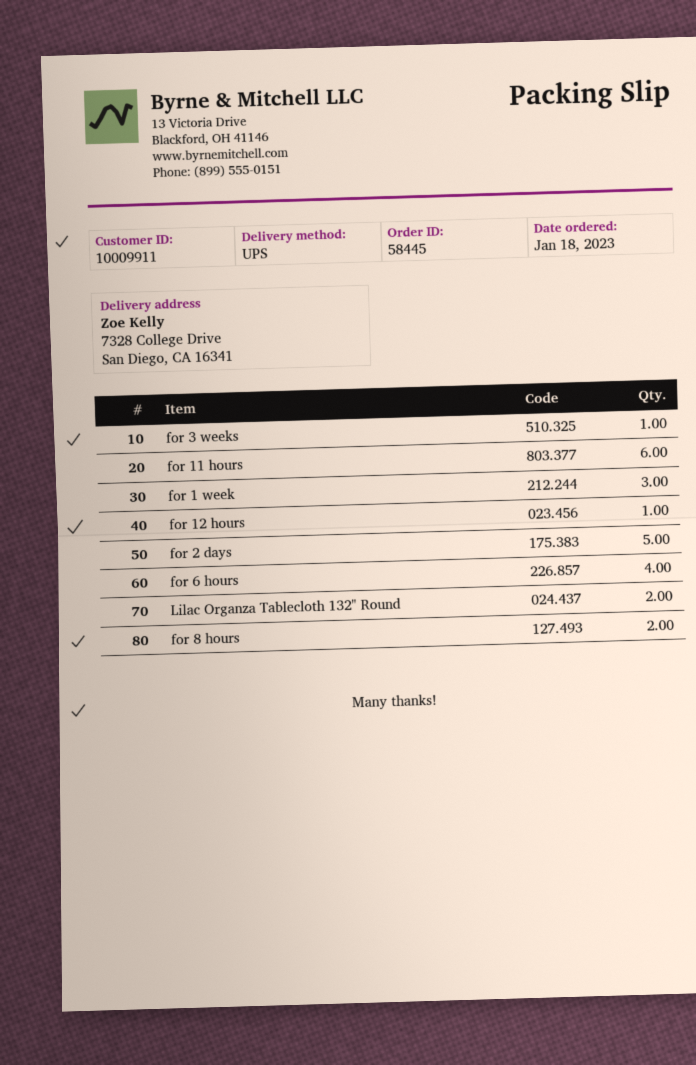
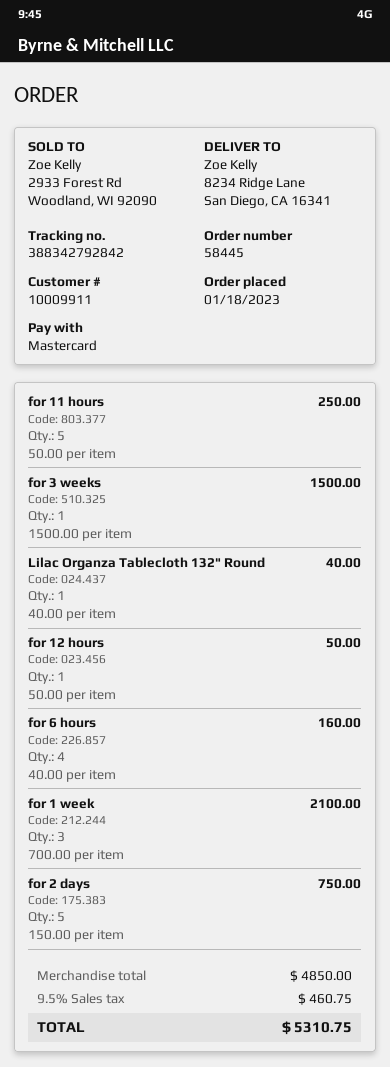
ship to: 7328 College Drive, San Diego, CA 16341 -> 8234 Ridge Lane, San Diego, CA 16341
for 11 hours: 6 -> 5
Lilac Organza Tablecloth 132" Round: 2 -> 1
for 8 hours: 2 -> none

